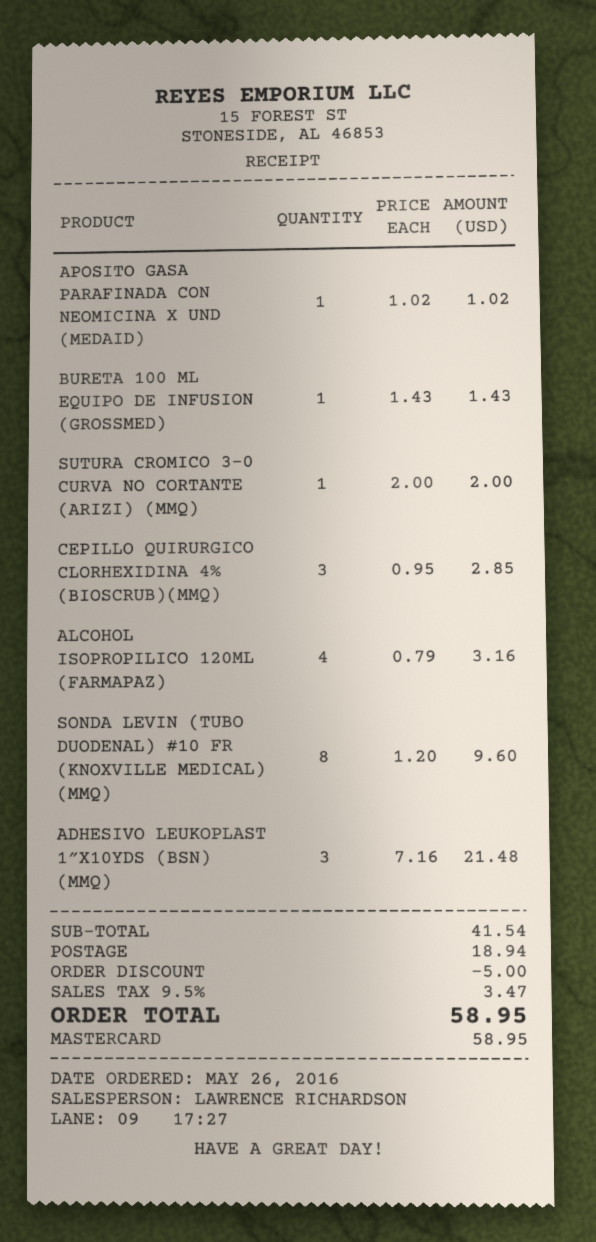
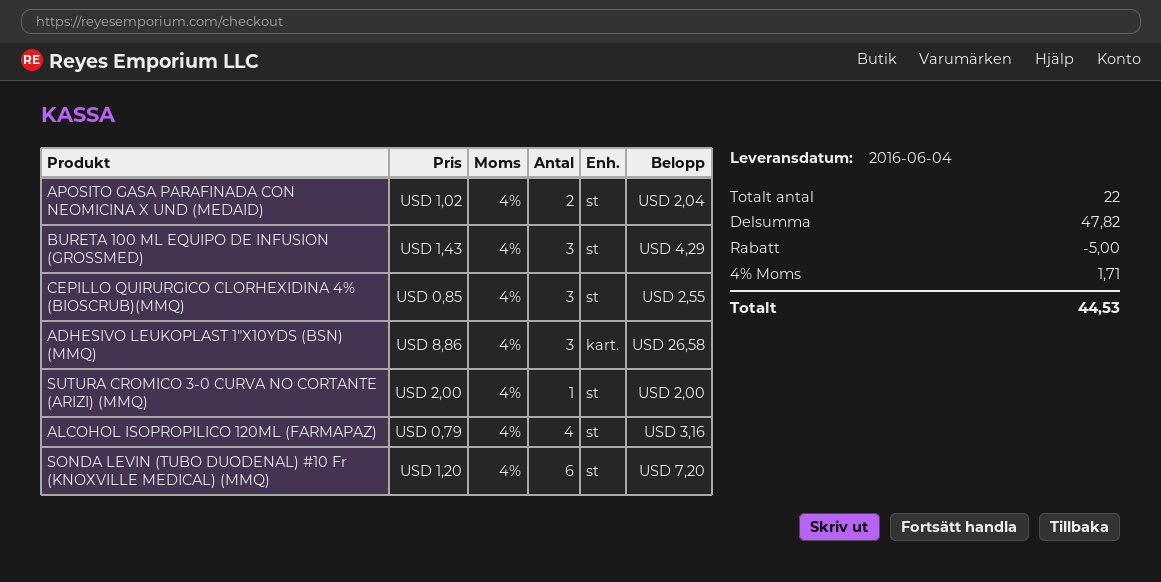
APOSITO GASA PARAFINADA CON NEOMICINA X UND (MEDAID): 1 x 1.02 = 1.02 -> 2 x 1.02 = 2.04
BURETA 100 ML EQUIPO DE INFUSION (GROSSMED): 1 x 1.43 = 1.43 -> 3 x 1.43 = 4.29
CEPILLO QUIRURGICO CLORHEXIDINA 4% (BIOSCRUB)(MMQ): 3 x 0.95 = 2.85 -> 3 x 0.85 = 2.55
SONDA LEVIN (TUBO DUODENAL) #10 FR (KNOXVILLE MEDICAL) (MMQ): 8 x 1.20 = 9.60 -> 6 x 1.20 = 7.20
ADHESIVO LEUKOPLAST 1″X10YDS (BSN) (MMQ): 3 x 7.16 = 21.48 -> 3 x 8.86 = 26.58
subtotal: 41.54 -> 47.82
shipping: 18.94 -> none
tax: 9.5% = 3.47 -> 4% = 1.71
total: 58.95 -> 44.53

